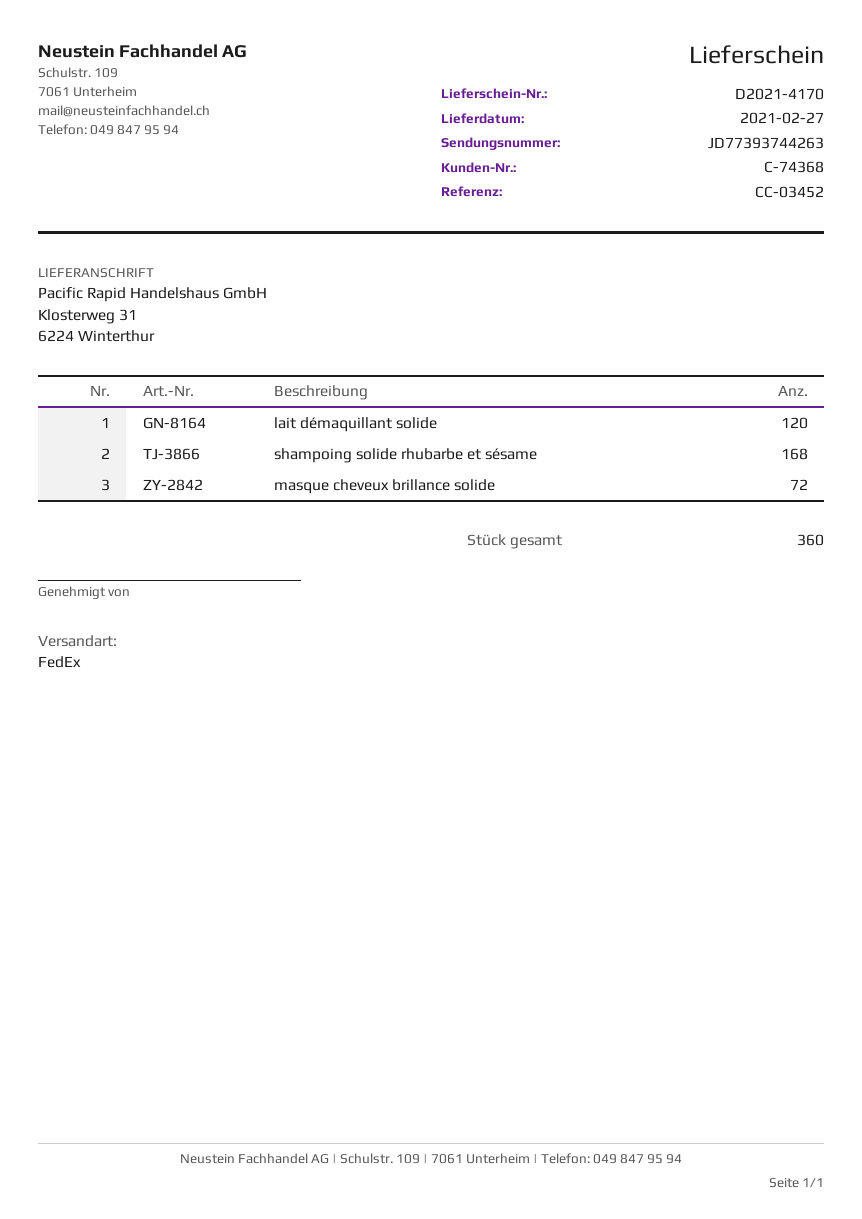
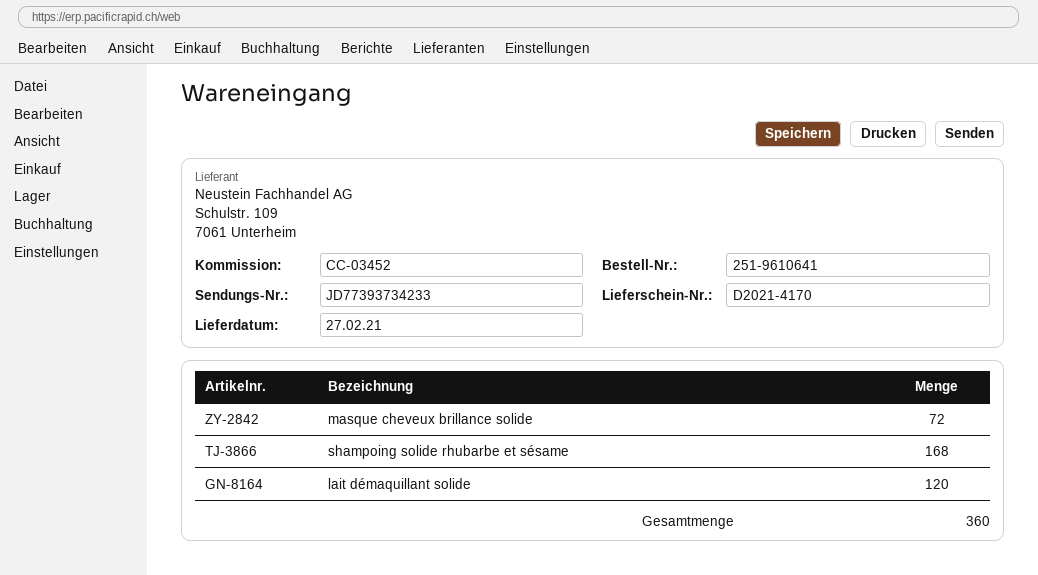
tracking number: JD77393744263 -> JD77393734233

